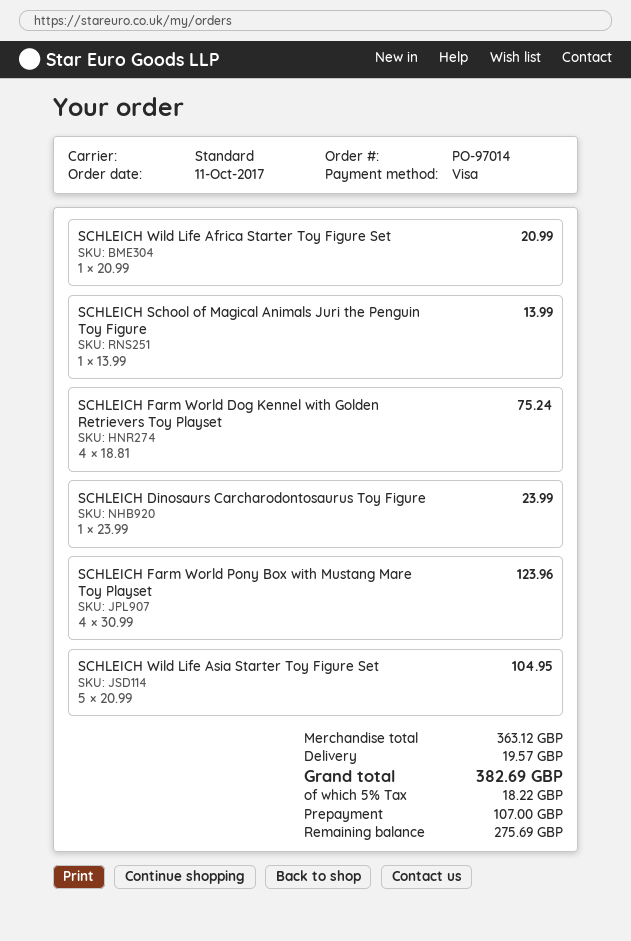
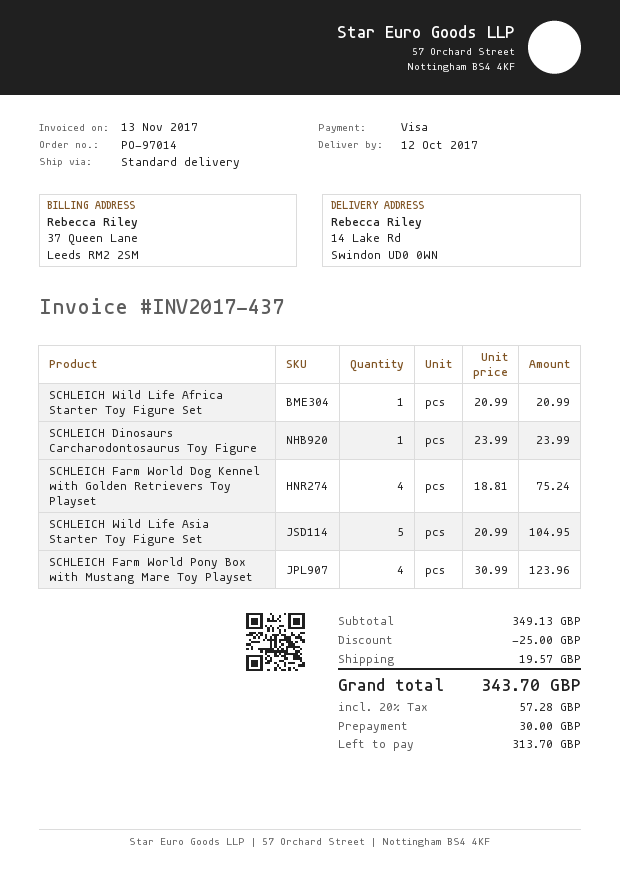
SCHLEICH School of Magical Animals Juri the Penguin Toy Figure: 1 x 13.99 = 13.99 -> none
subtotal: 363.12 -> 349.13
discount: none -> 25.00
tax: 5% = 18.22 -> 20% = 57.28
total: 382.69 -> 343.70
deposit: 107.00 -> 30.00
balance: 275.69 -> 313.70

